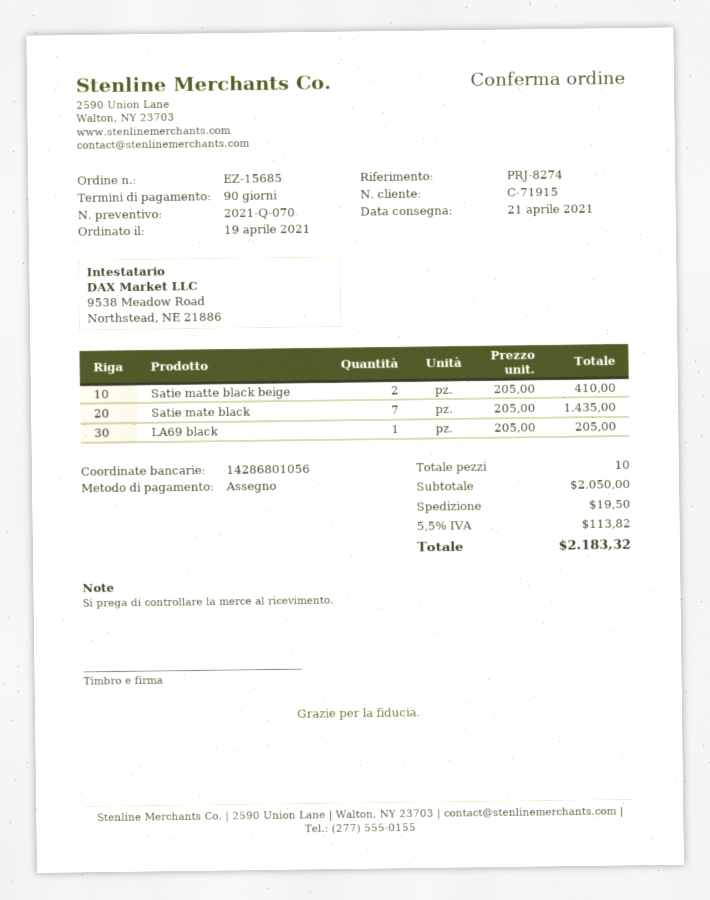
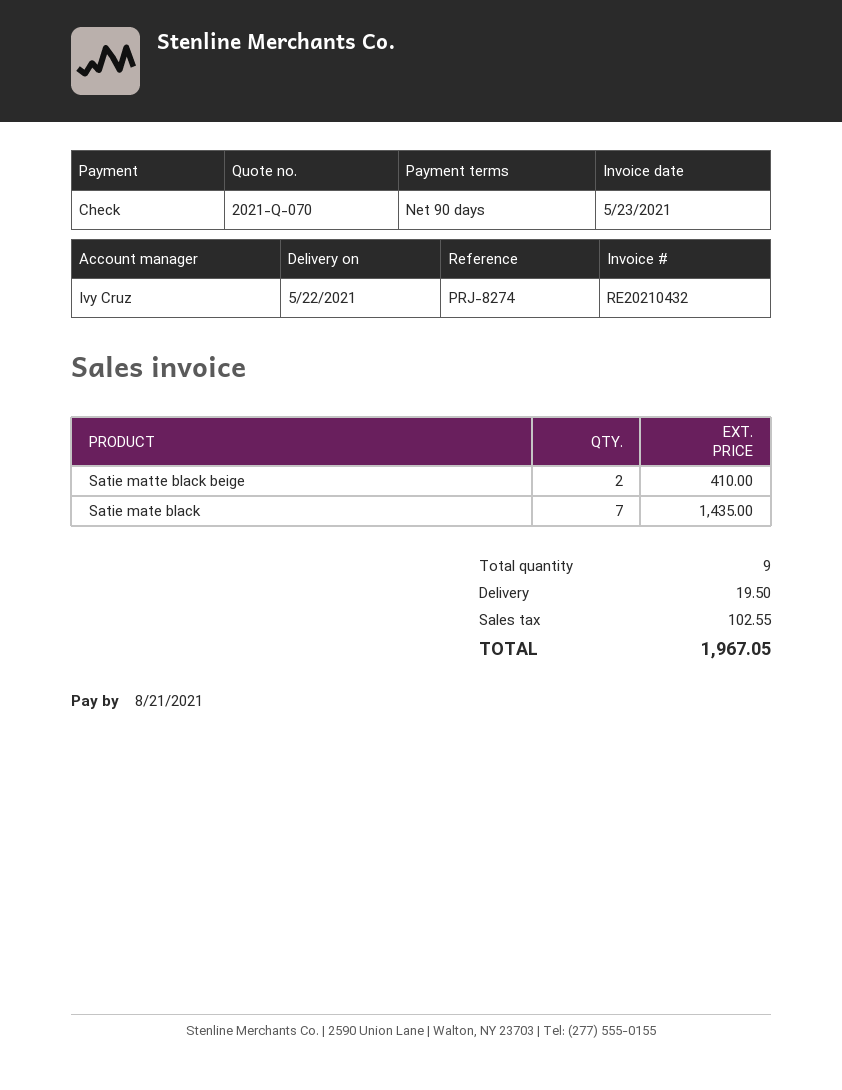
delivery date: 2021-04-21 -> 2021-05-22
LA69 black: 1 for 205.00 -> none
total quantity: 10 -> 9
tax: 113.82 -> 102.55
total: 2183.32 -> 1967.05

